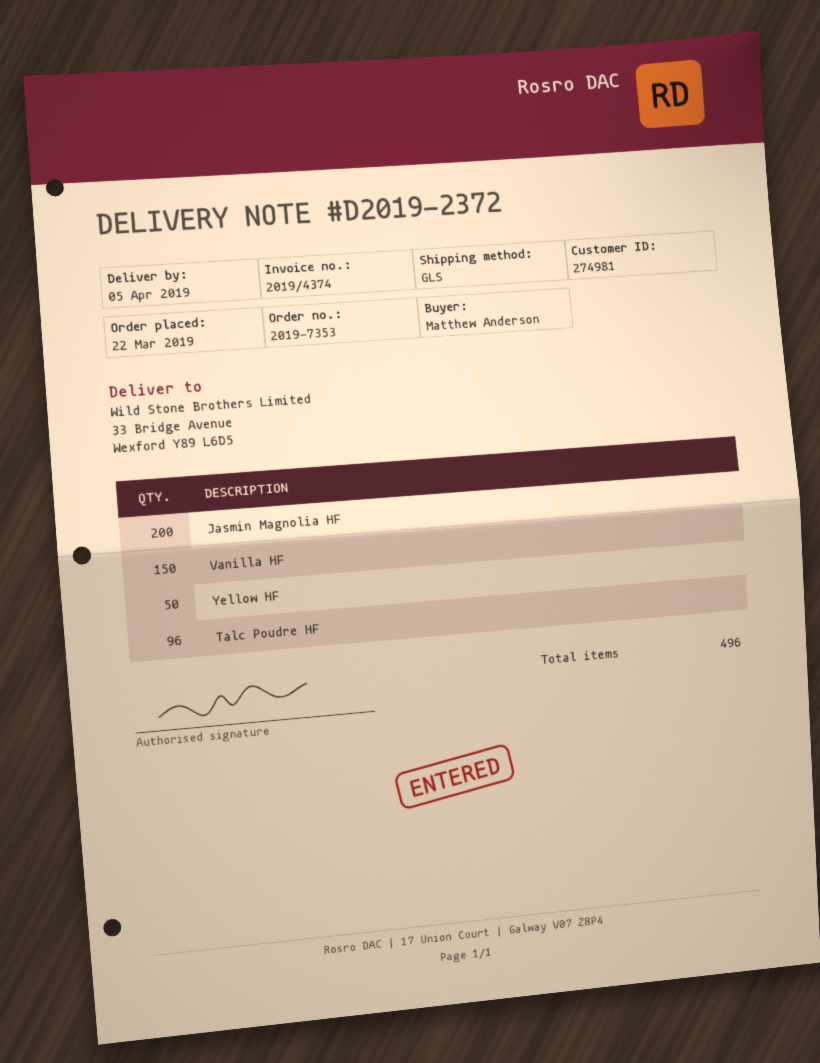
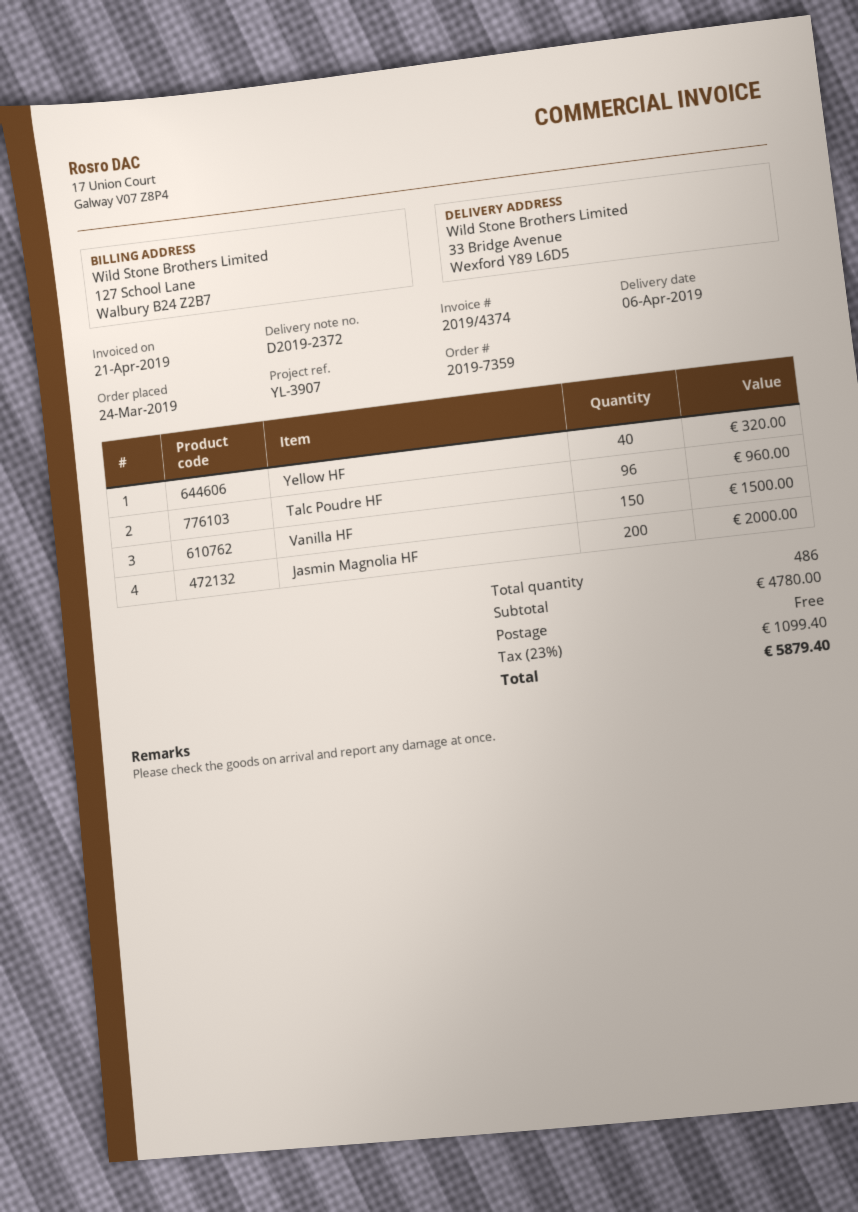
order number: 2019-7353 -> 2019-7359
order date: 2019-03-22 -> 2019-03-24
delivery date: 2019-04-05 -> 2019-04-06
Yellow HF: 50 -> 40
total quantity: 496 -> 486

